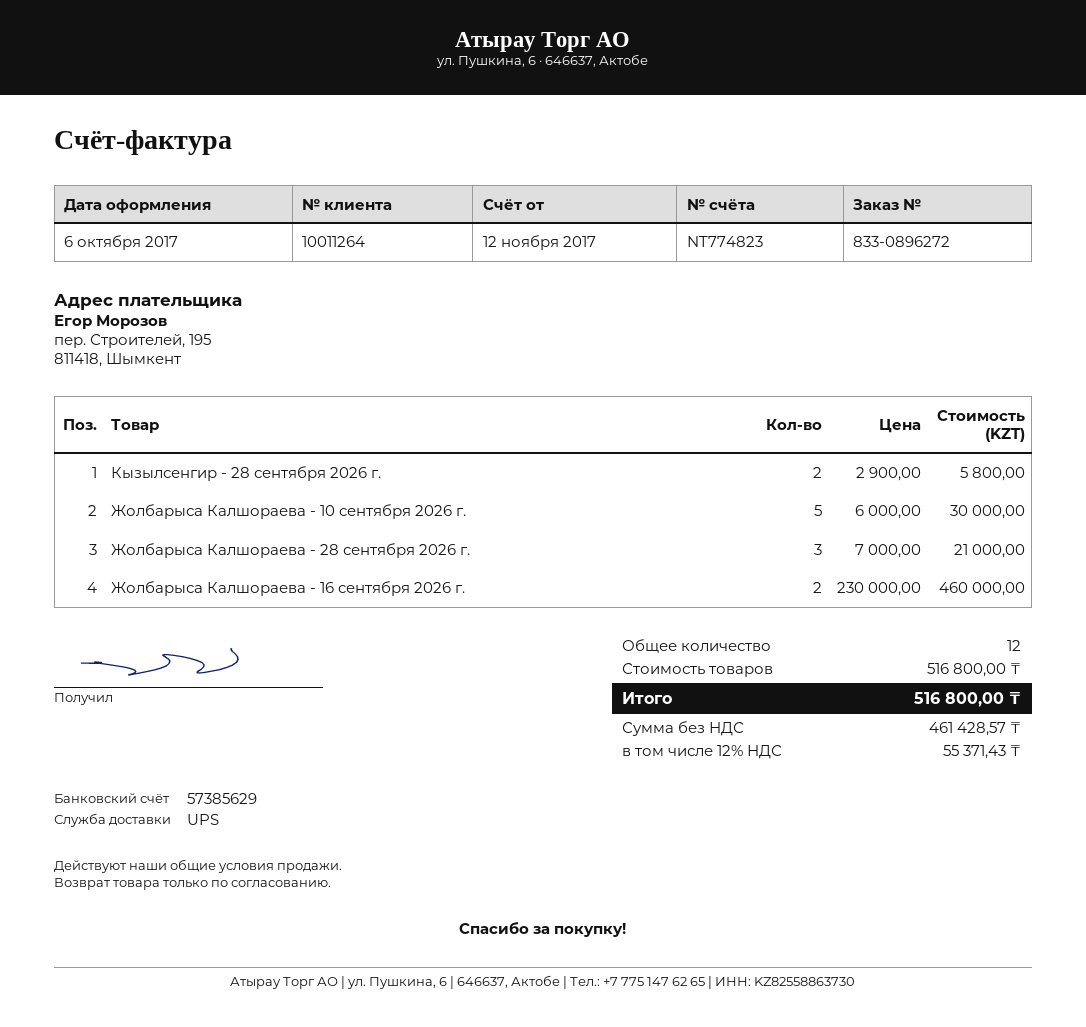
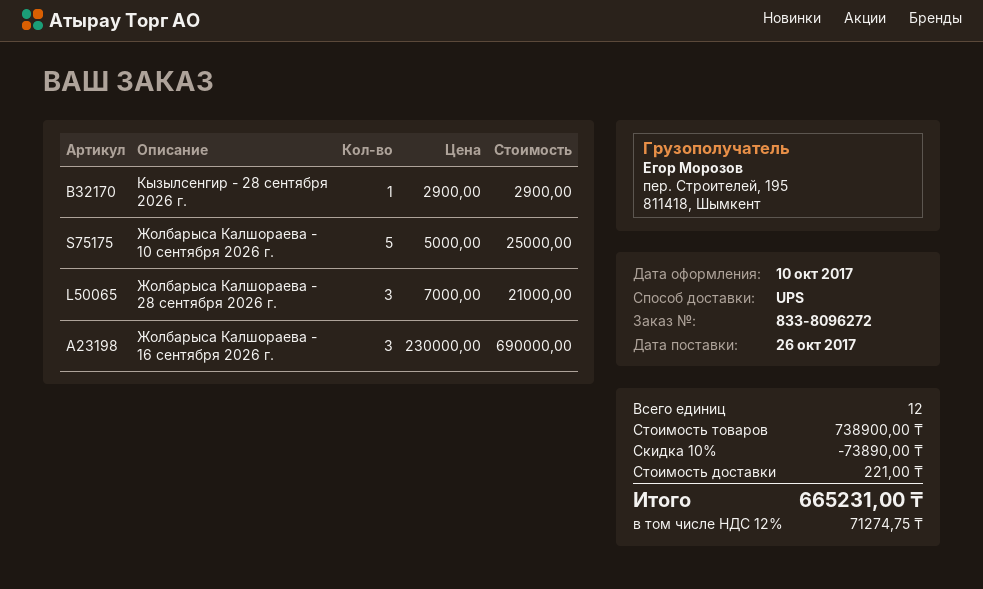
order number: 833-0896272 -> 833-8096272
order date: 2017-10-06 -> 2017-10-10
Кызылсенгир - 28 сентября 2026 г.: 2 x 2900.00 = 5800.00 -> 1 x 2900.00 = 2900.00
Жолбарыса Калшораева - 10 сентября 2026 г.: 5 x 6000.00 = 30000.00 -> 5 x 5000.00 = 25000.00
Жолбарыса Калшораева - 16 сентября 2026 г.: 2 x 230000.00 = 460000.00 -> 3 x 230000.00 = 690000.00
subtotal: 516800.00 -> 738900.00
discount: none -> 10% = 73890.00
shipping: none -> 221.00
tax: 12% = 55371.43 -> 12% = 71274.75
total: 516800.00 -> 665231.00

